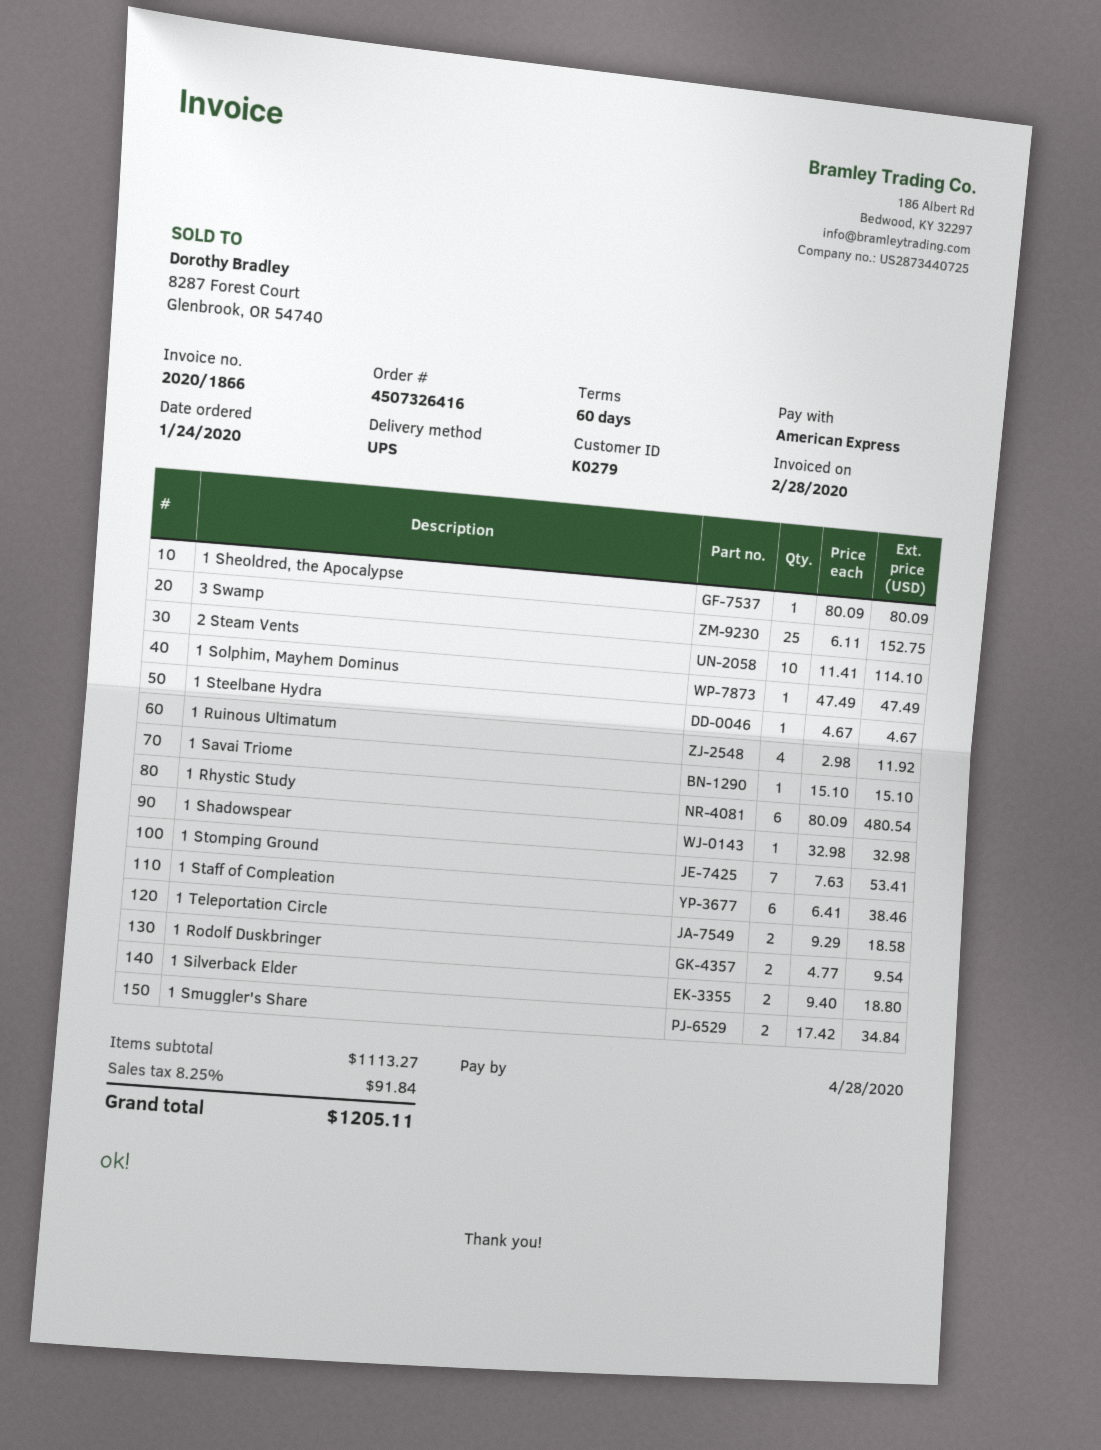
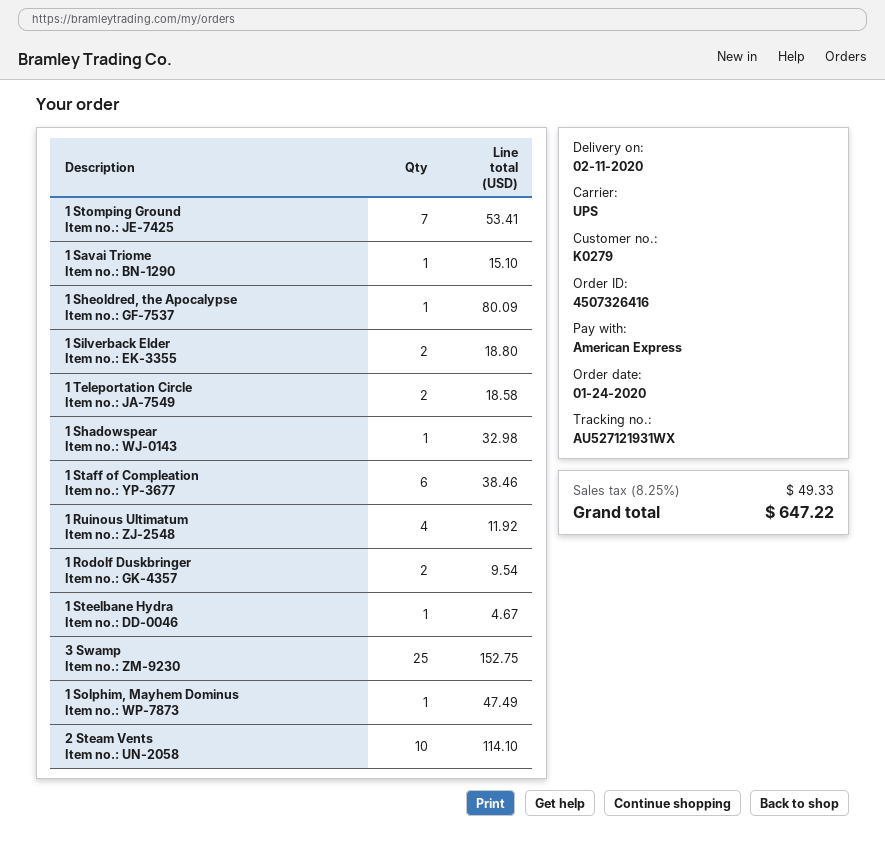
1 Rhystic Study: 6 for 480.54 -> none
1 Smuggler's Share: 2 for 34.84 -> none
tax: 8.25% = 91.84 -> 8.25% = 49.33
total: 1205.11 -> 647.22

